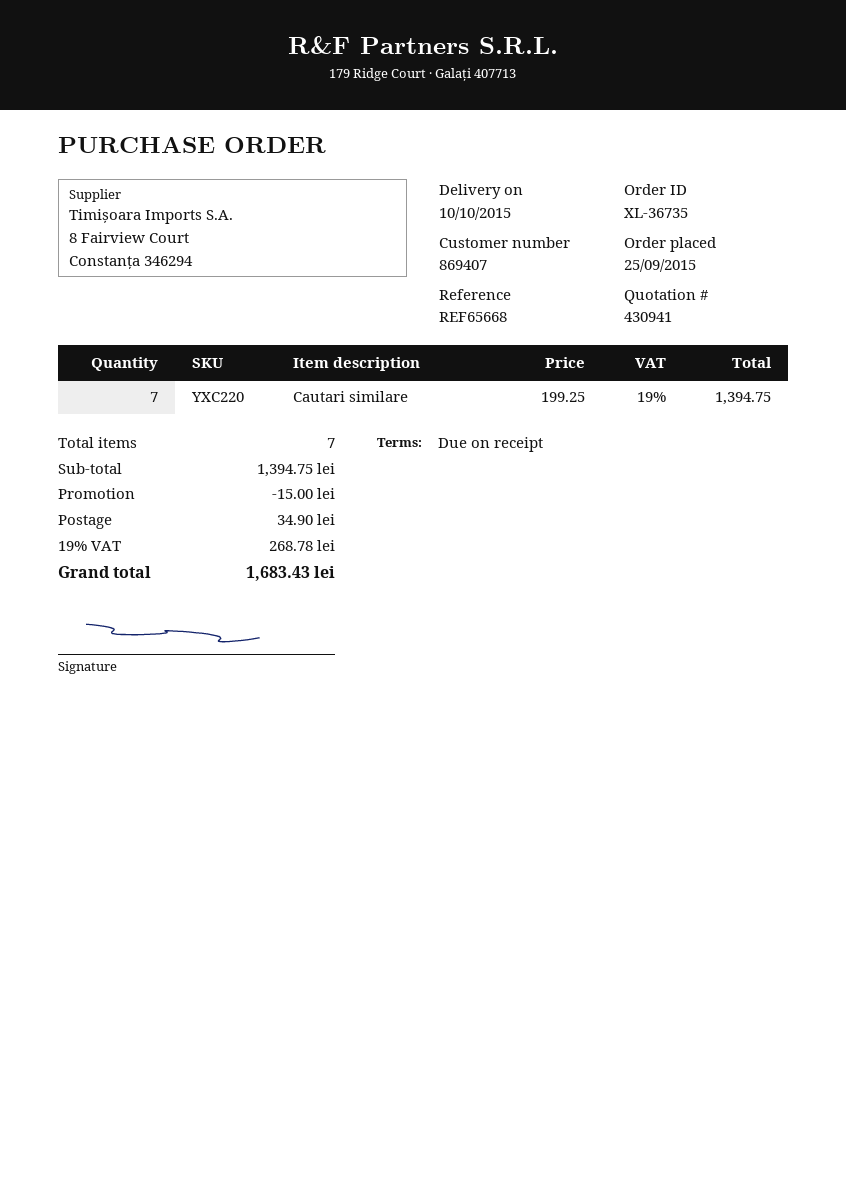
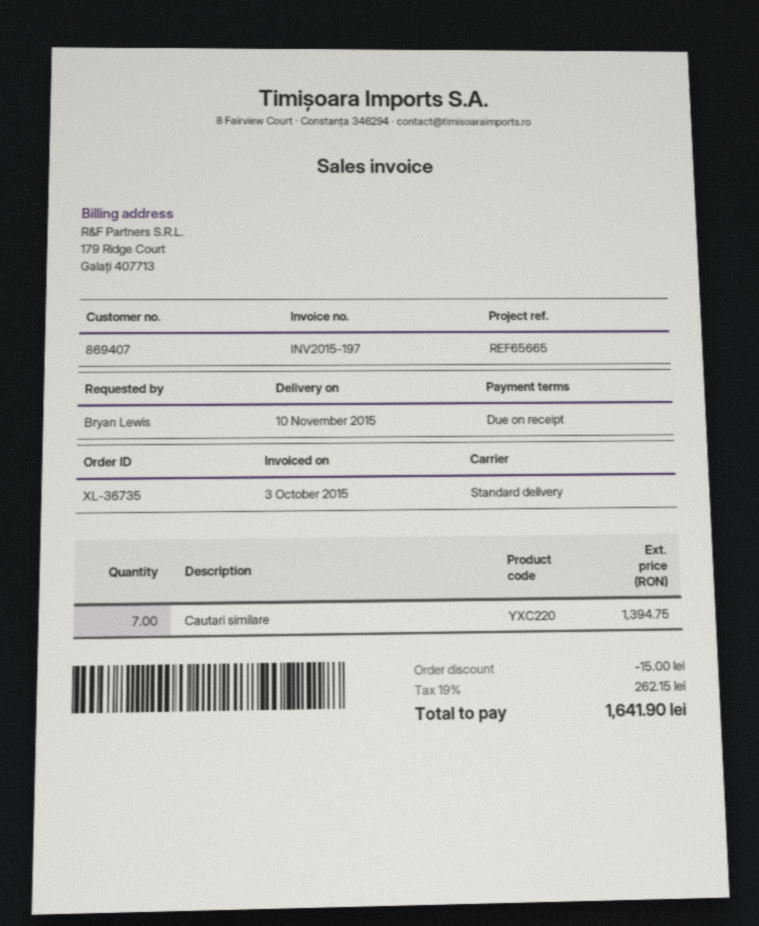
delivery date: 2015-10-10 -> 2015-11-10
reference: REF65668 -> REF65665
shipping: 34.90 -> none
tax: 19% = 268.78 -> 19% = 262.15
total: 1683.43 -> 1641.90

